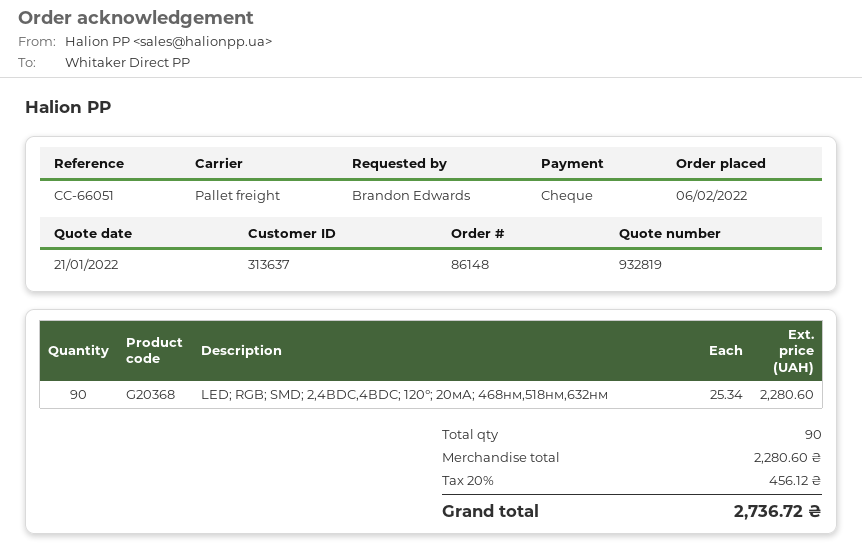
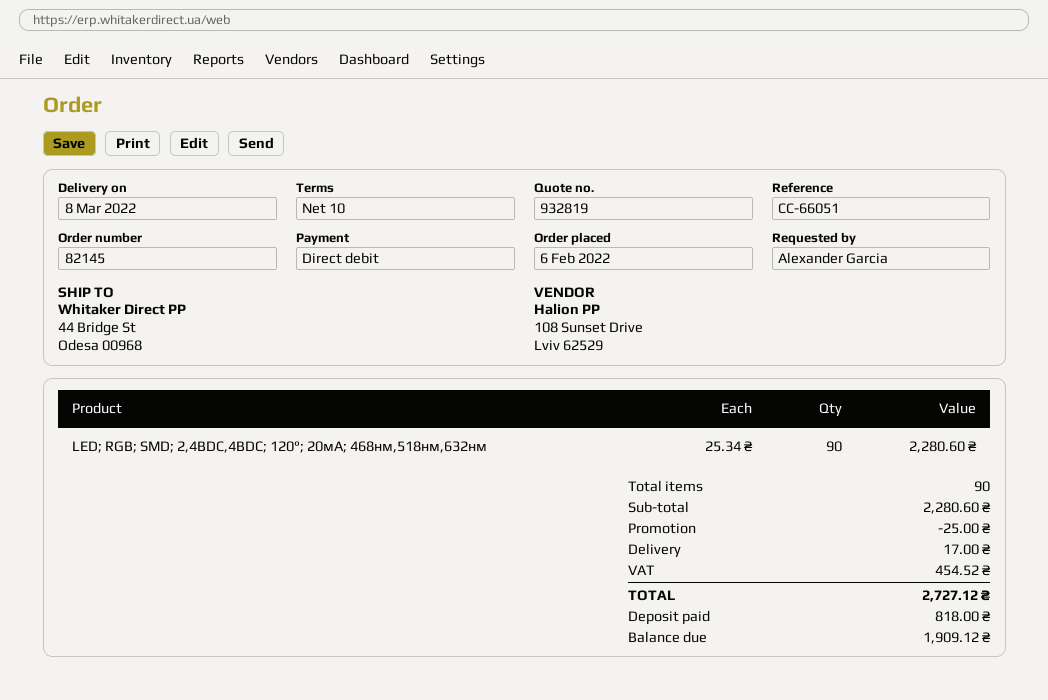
order number: 86148 -> 82145
ordered by: Brandon Edwards -> Alexander Garcia
payment method: cheque -> direct debit
discount: none -> 25.00
shipping: none -> 17.00
tax: 456.12 -> 454.52
total: 2736.72 -> 2727.12

